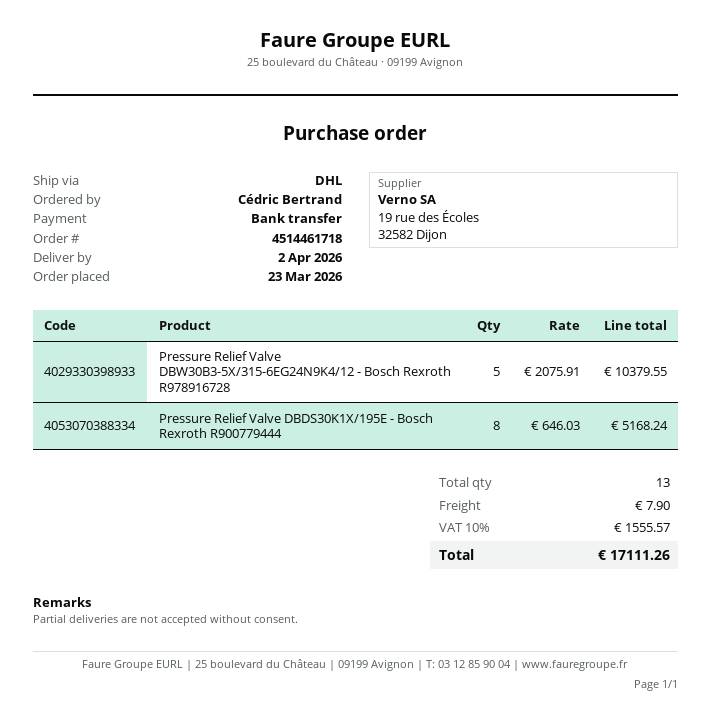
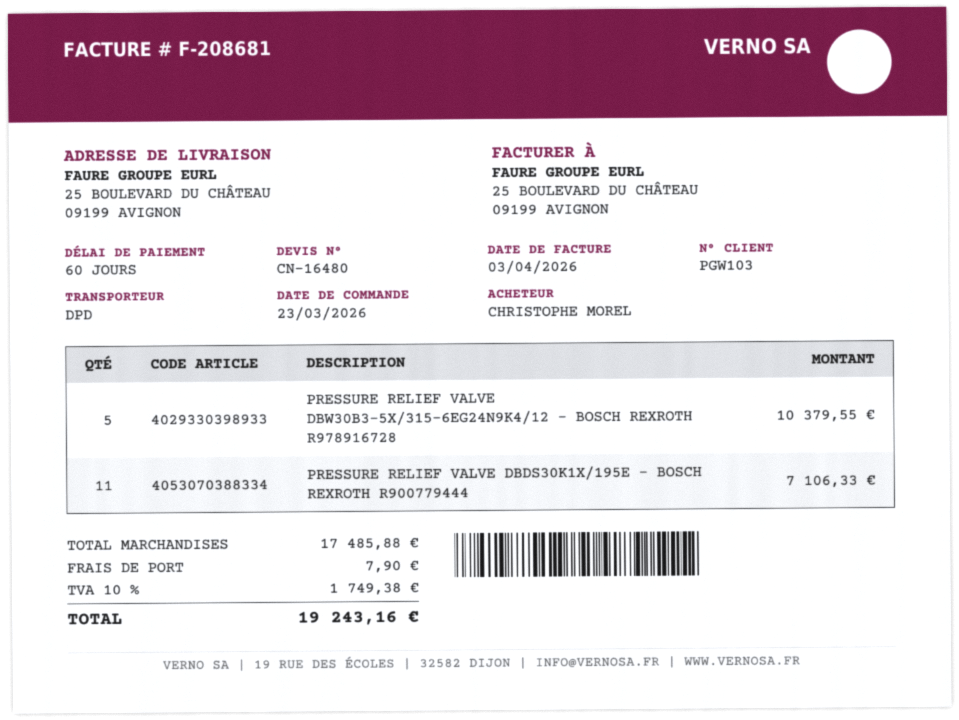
ordered by: Cédric Bertrand -> CHRISTOPHE MOREL
shipping method: DHL -> DPD
Pressure Relief Valve DBDS30K1X/195E - Bosch Rexroth R900779444: 8 for 5168.24 -> 11 for 7106.33
tax: 10% = 1555.57 -> 10% = 1749.38
total: 17111.26 -> 19243.16

